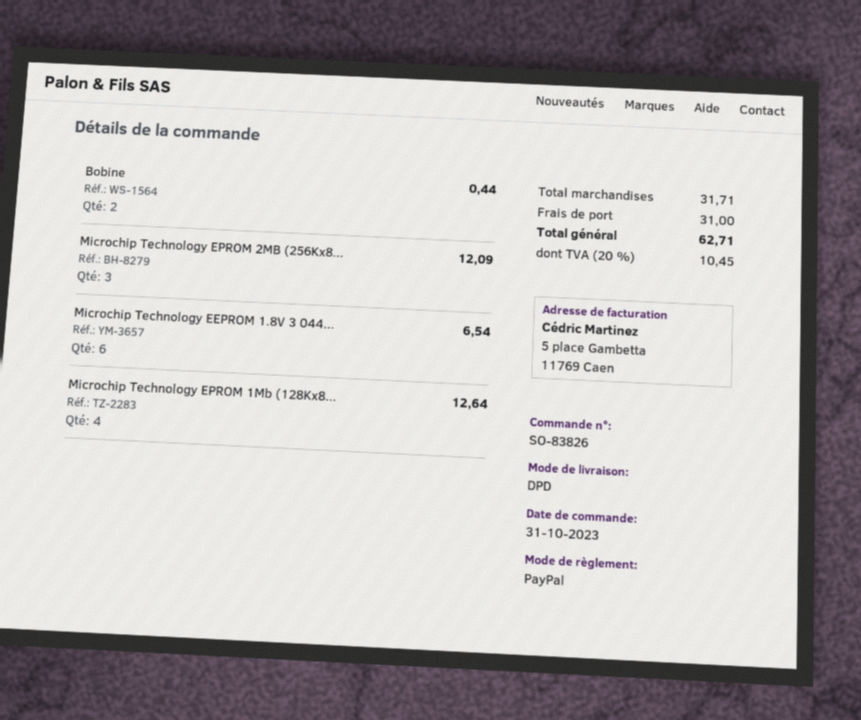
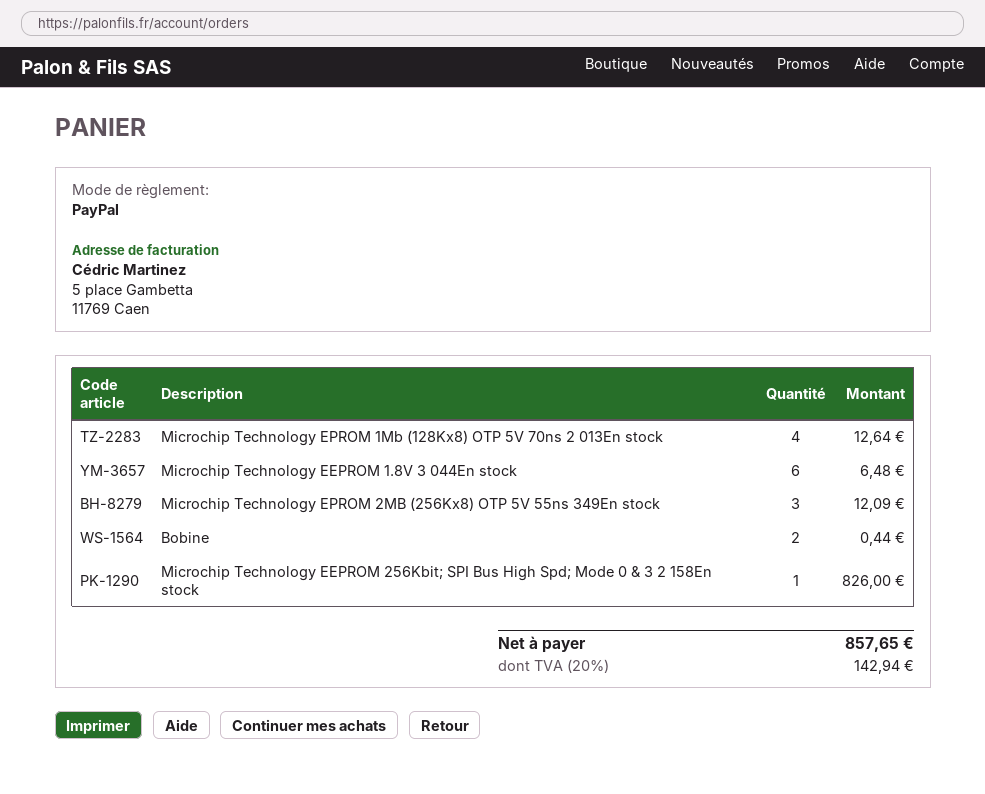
Microchip Technology EEPROM 1.8V 3 044...: 6 for 6.54 -> 6 for 6.48
Microchip Technology EEPROM 256Kbit; SPI Bus High Spd; Mode 0 & 3 2 158En stock: none -> 1 for 826.00
shipping: 31.00 -> none
tax: 20% = 10.45 -> 20% = 142.94
total: 62.71 -> 857.65

